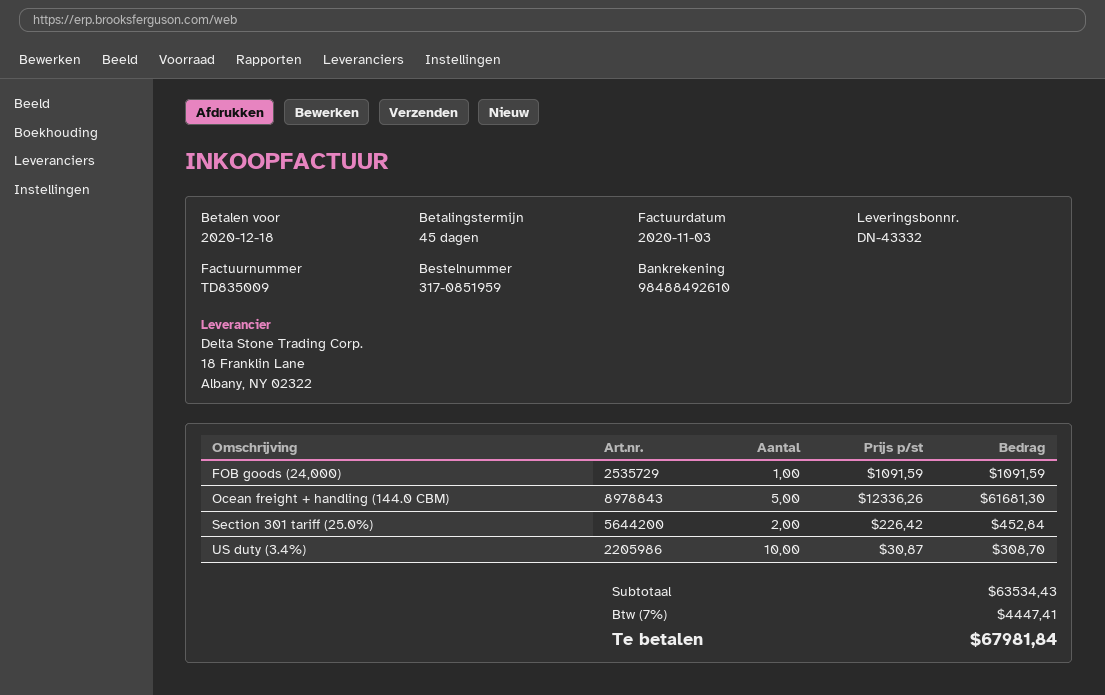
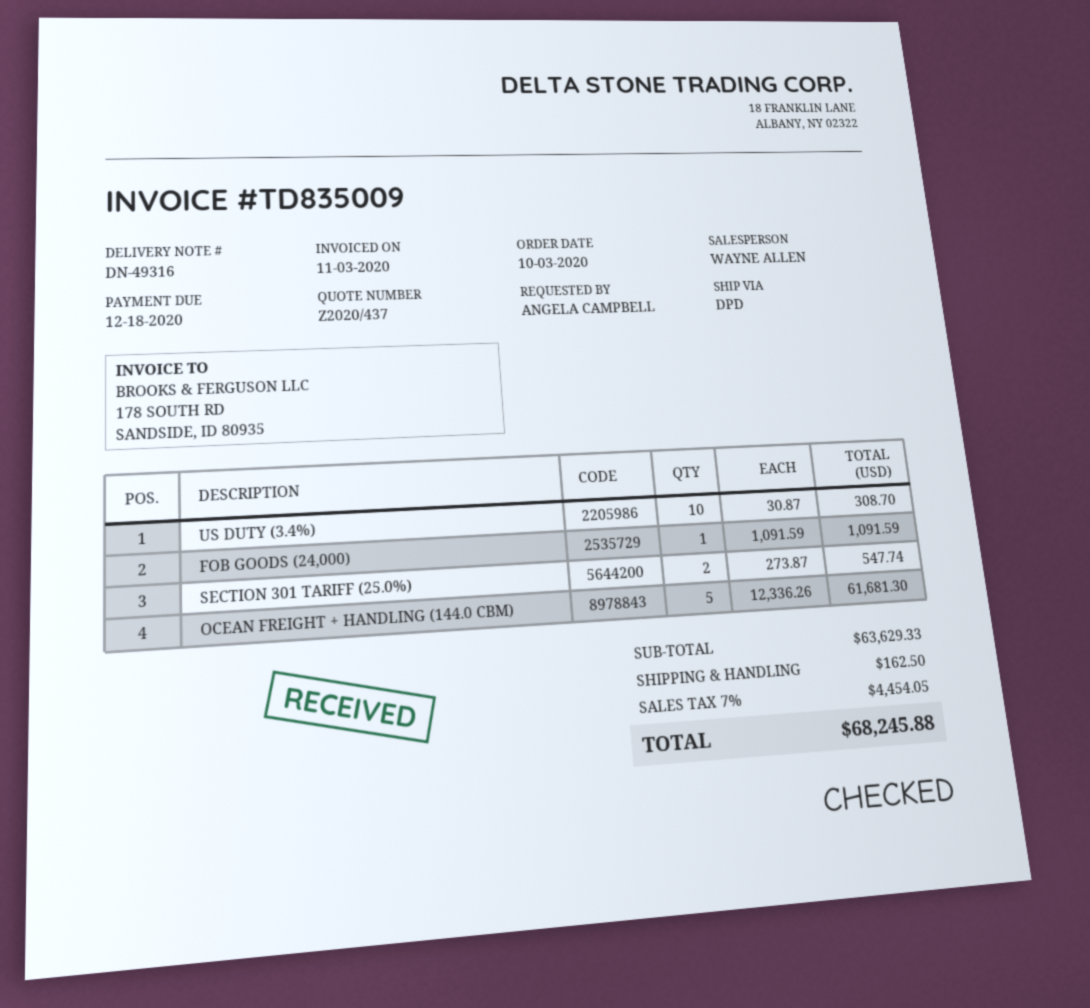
delivery note number: DN-43332 -> DN-49316
Section 301 tariff (25.0%): 2 x 226.42 = 452.84 -> 2 x 273.87 = 547.74
subtotal: 63534.43 -> 63629.33
shipping: none -> 162.50
tax: 7% = 4447.41 -> 7% = 4454.05
total: 67981.84 -> 68245.88

